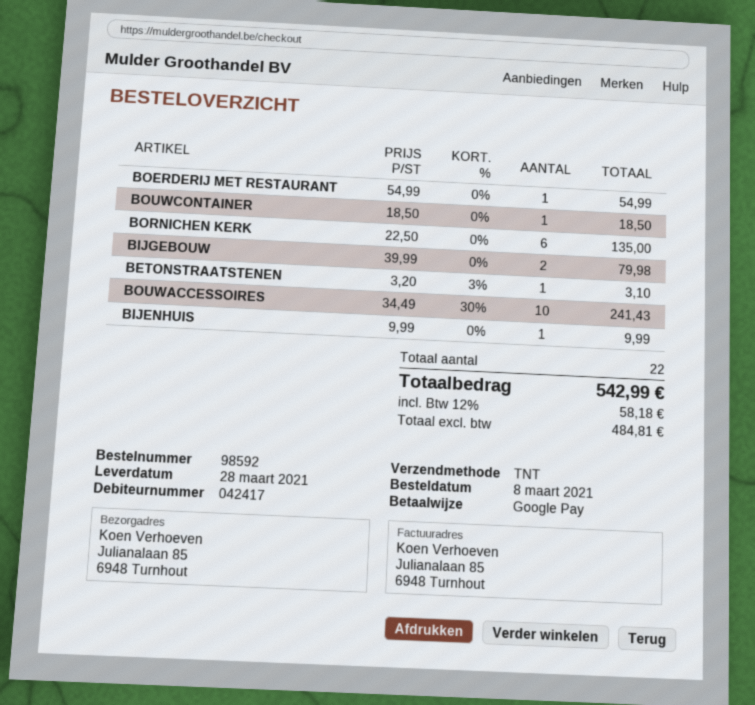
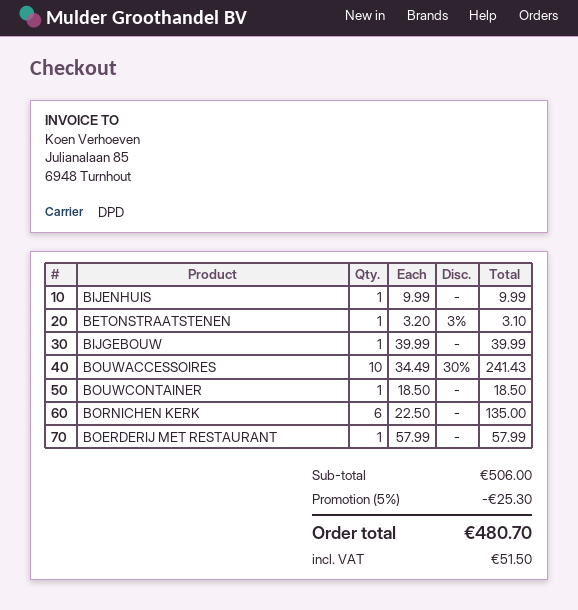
shipping method: TNT -> DPD
BOERDERIJ MET RESTAURANT: 1 x 54.99 = 54.99 -> 1 x 57.99 = 57.99
BIJGEBOUW: 2 x 39.99 = 79.98 -> 1 x 39.99 = 39.99
discount: none -> 5% = 25.30
tax: 58.18 -> 51.50
total: 542.99 -> 480.70

